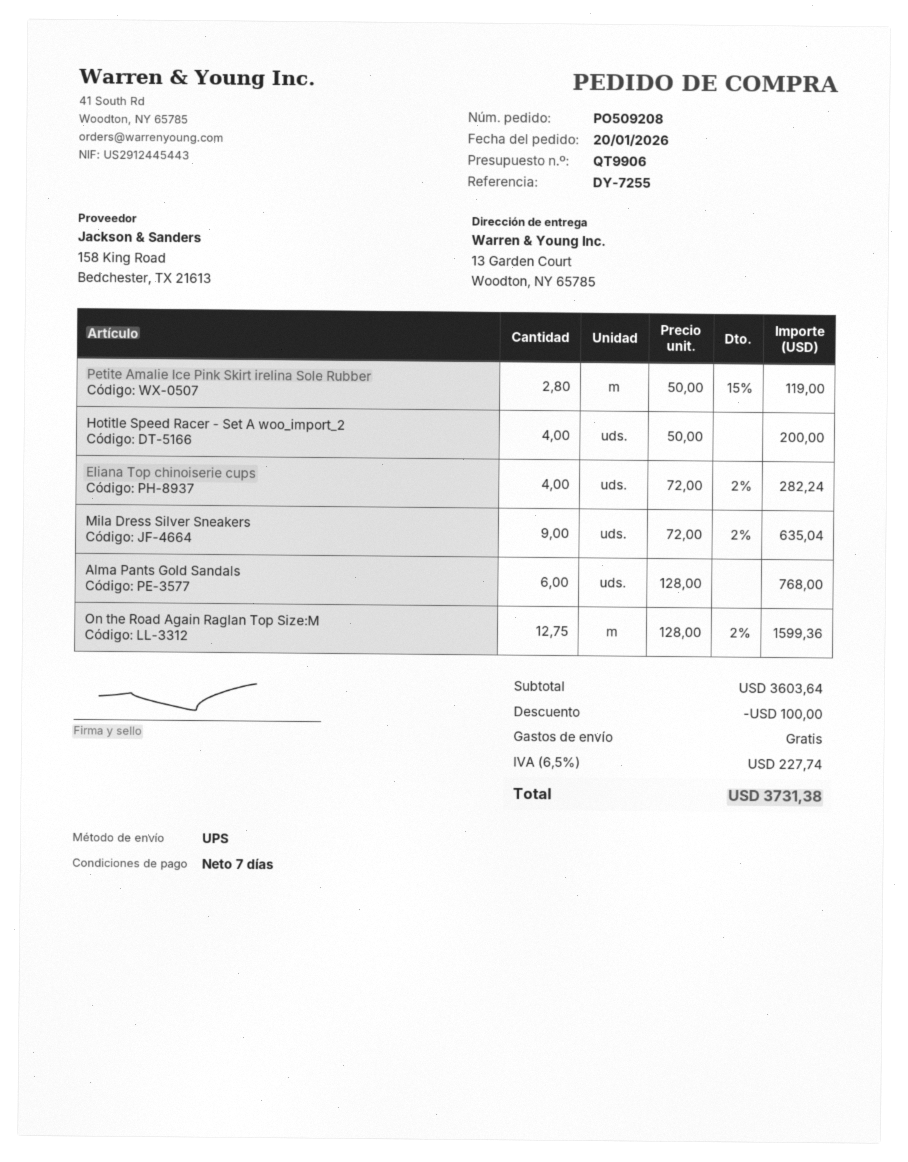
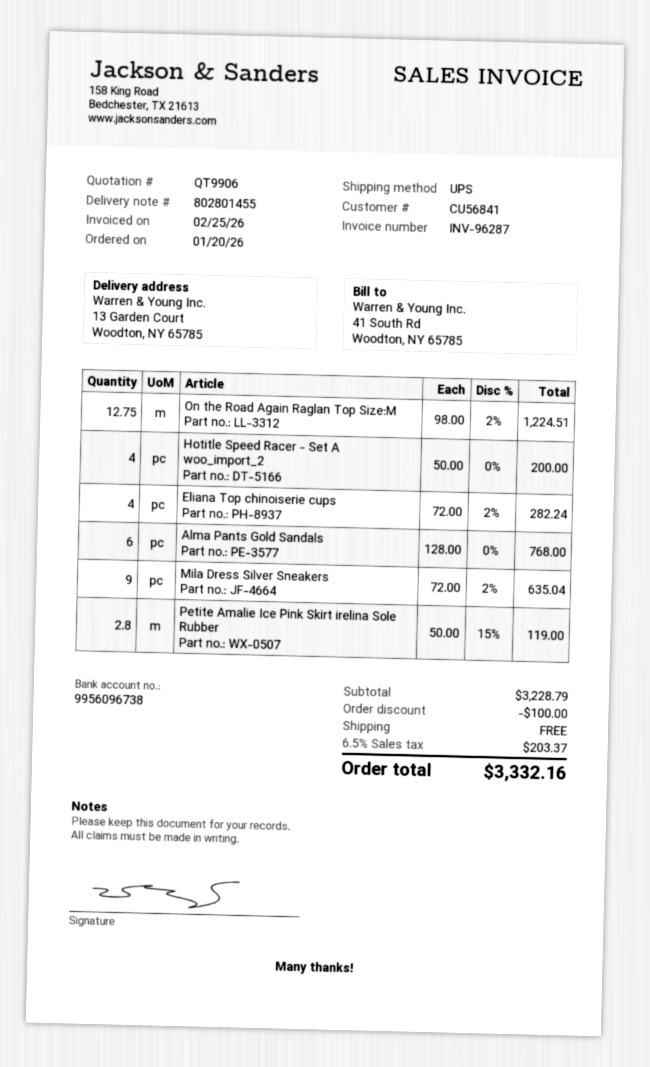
On the Road Again Raglan Top Size:M: 12.75 x 128.00 - 2% = 1599.36 -> 12.75 x 98.00 - 2% = 1224.51
subtotal: 3603.64 -> 3228.79
tax: 6.5% = 227.74 -> 6.5% = 203.37
total: 3731.38 -> 3332.16

